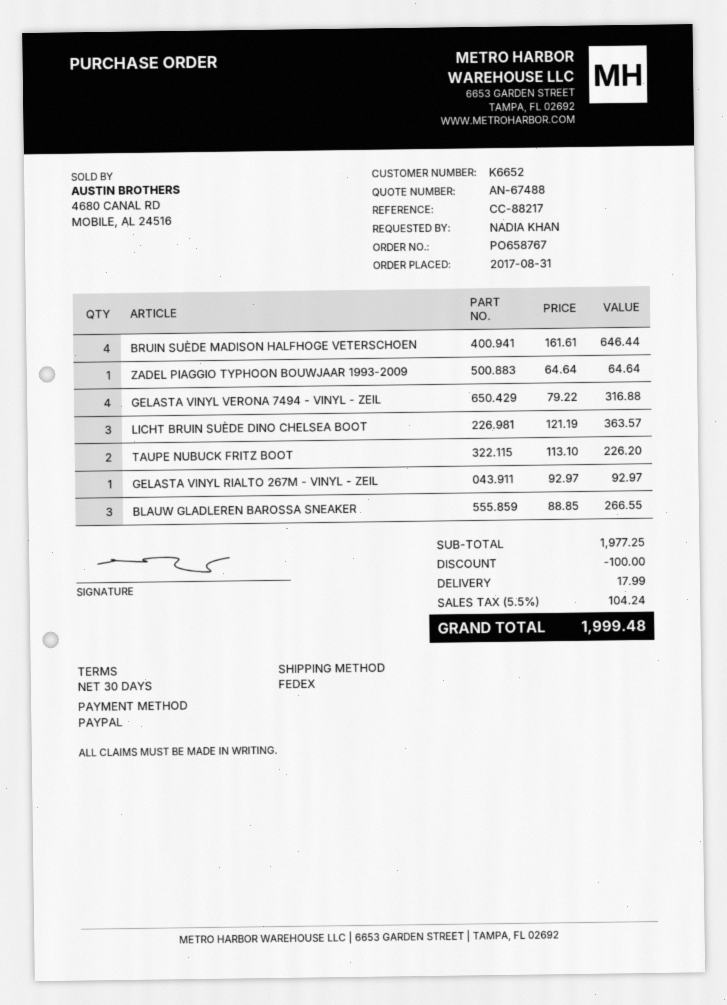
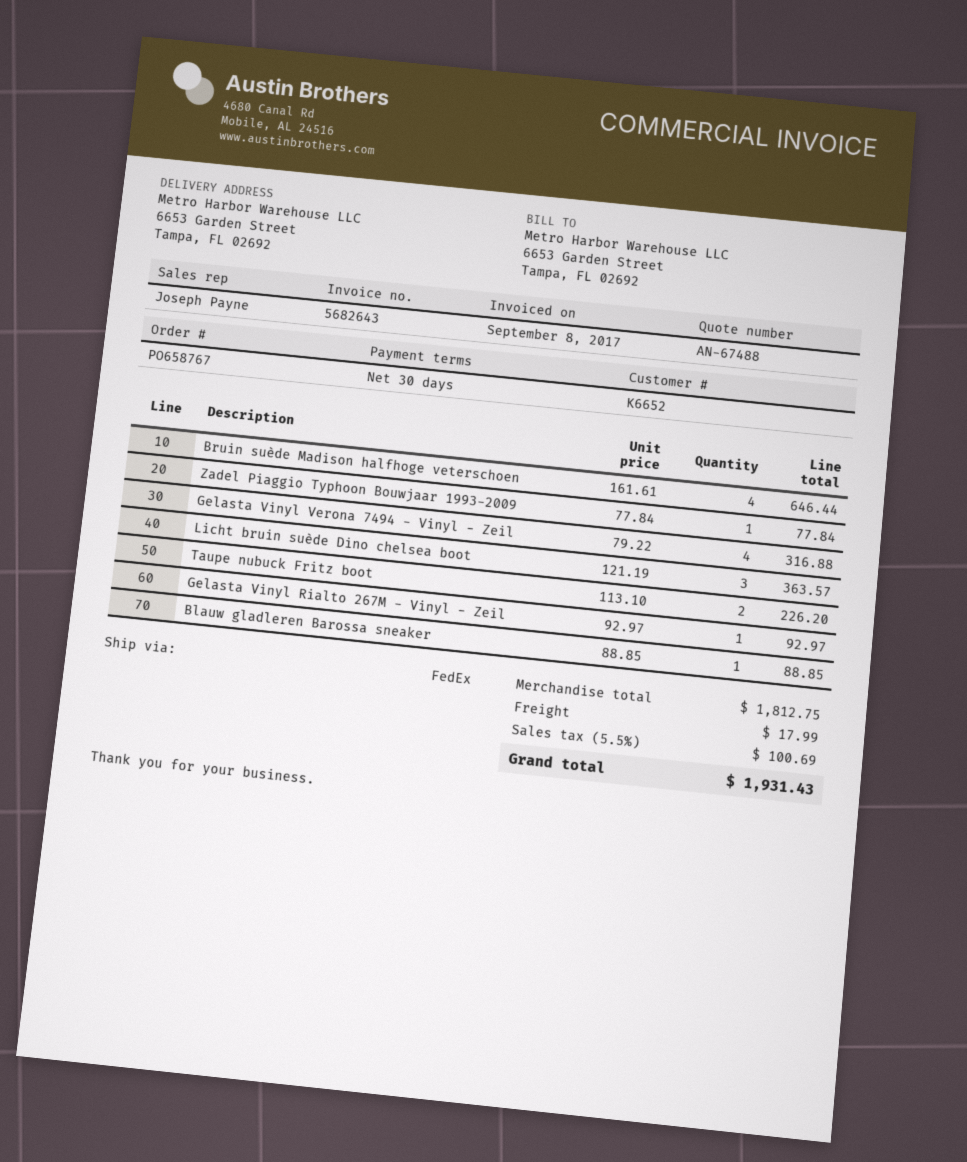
ZADEL PIAGGIO TYPHOON BOUWJAAR 1993-2009: 1 x 64.64 = 64.64 -> 1 x 77.84 = 77.84
BLAUW GLADLEREN BAROSSA SNEAKER: 3 x 88.85 = 266.55 -> 1 x 88.85 = 88.85
subtotal: 1977.25 -> 1812.75
discount: 100.00 -> none
tax: 5.5% = 104.24 -> 5.5% = 100.69
total: 1999.48 -> 1931.43

